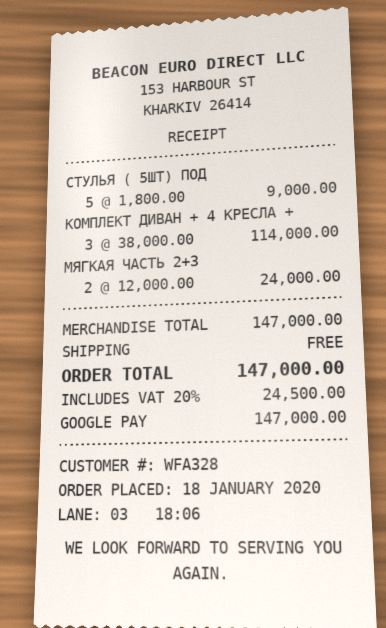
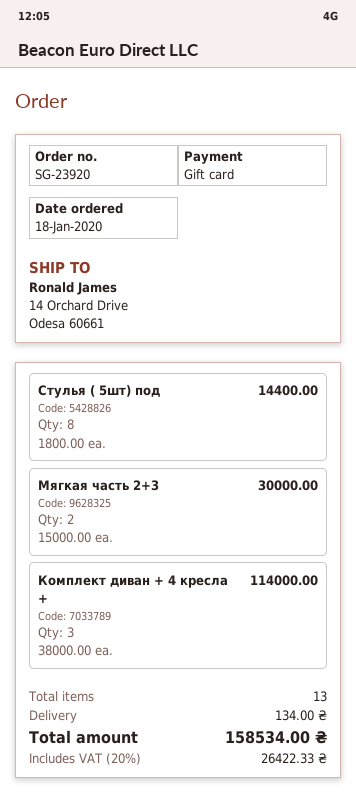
payment method: Google Pay -> gift card
СТУЛЬЯ ( 5ШТ) ПОД: 5 x 1800.00 = 9000.00 -> 8 x 1800.00 = 14400.00
МЯГКАЯ ЧАСТЬ 2+3: 2 x 12000.00 = 24000.00 -> 2 x 15000.00 = 30000.00
shipping: 0.00 -> 134.00
tax: 20% = 24500.00 -> 20% = 26422.33
total: 147000.00 -> 158534.00

